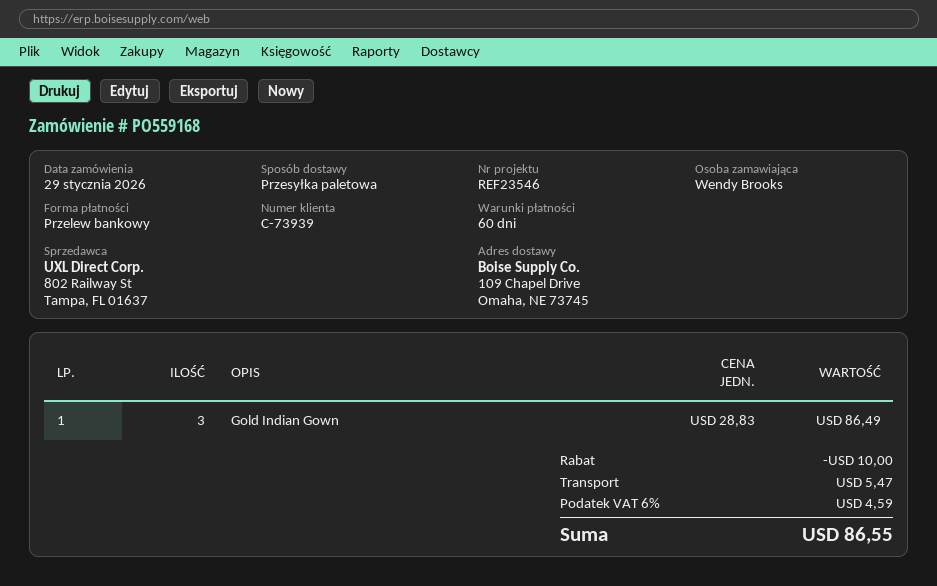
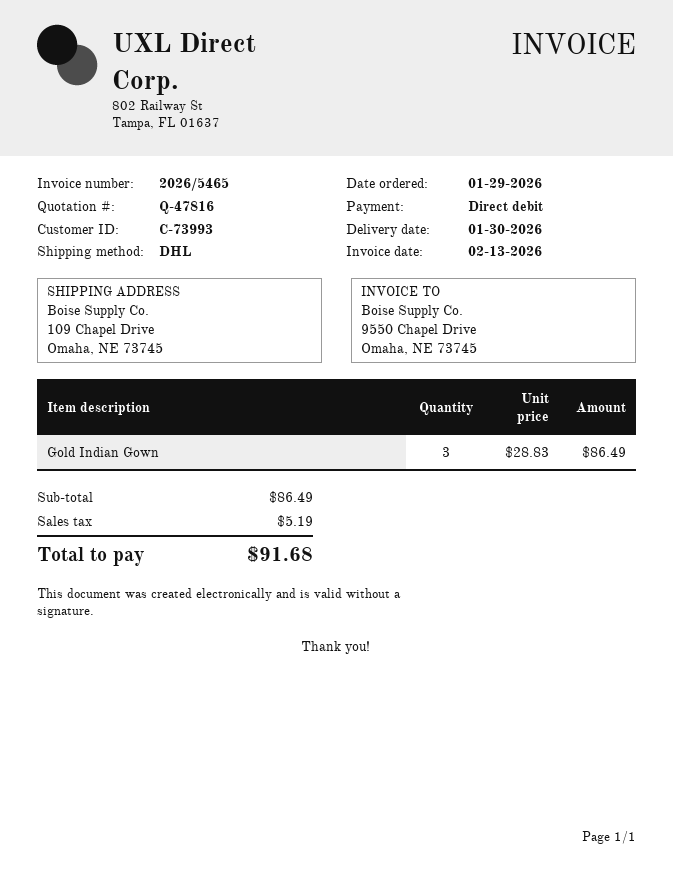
customer number: C-73939 -> C-73993
payment method: bank transfer -> direct debit
shipping method: pallet freight -> DHL
discount: 10.00 -> none
shipping: 5.47 -> none
tax: 4.59 -> 5.19
total: 86.55 -> 91.68

